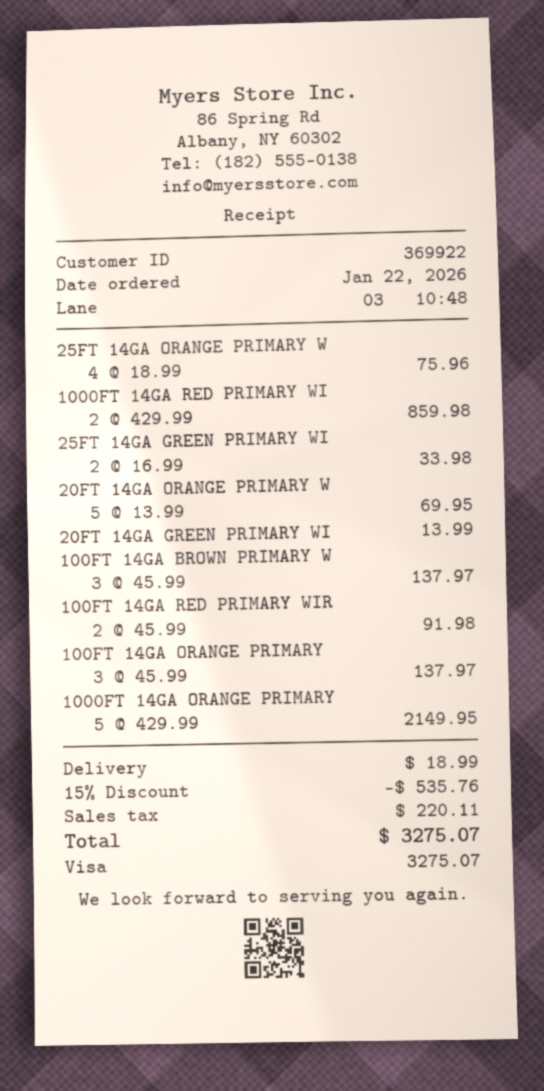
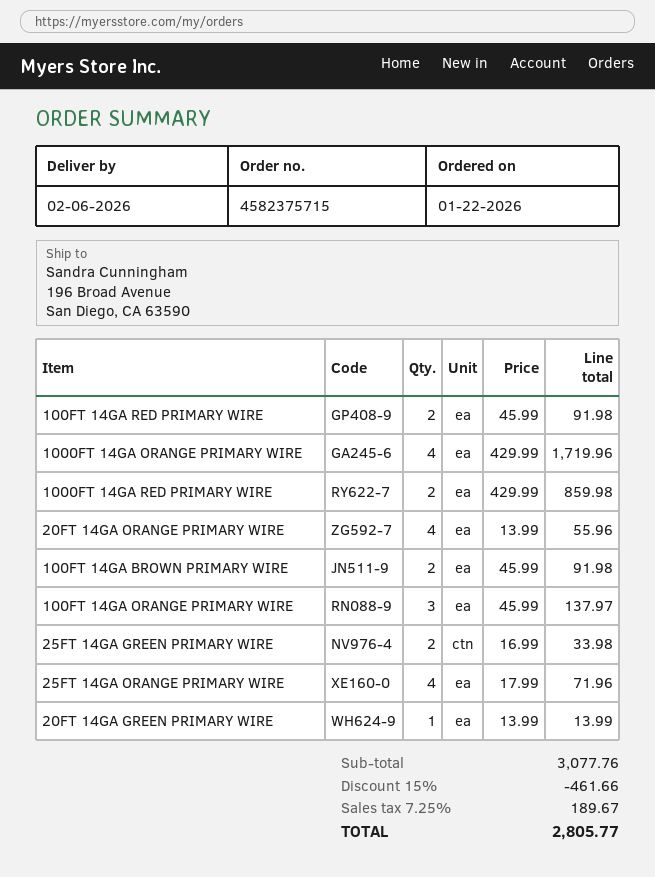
25FT 14GA ORANGE PRIMARY W: 4 x 18.99 = 75.96 -> 4 x 17.99 = 71.96
20FT 14GA ORANGE PRIMARY W: 5 x 13.99 = 69.95 -> 4 x 13.99 = 55.96
100FT 14GA BROWN PRIMARY W: 3 x 45.99 = 137.97 -> 2 x 45.99 = 91.98
1000FT 14GA ORANGE PRIMARY: 5 x 429.99 = 2149.95 -> 4 x 429.99 = 1719.96
discount: 15% = 535.76 -> 15% = 461.66
shipping: 18.99 -> none
tax: 220.11 -> 189.67
total: 3275.07 -> 2805.77

